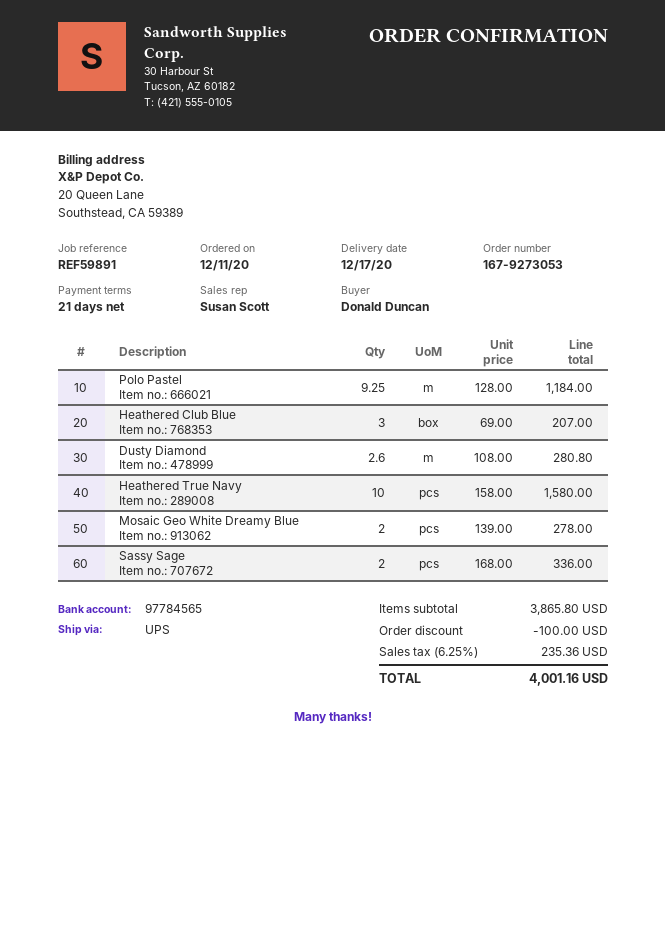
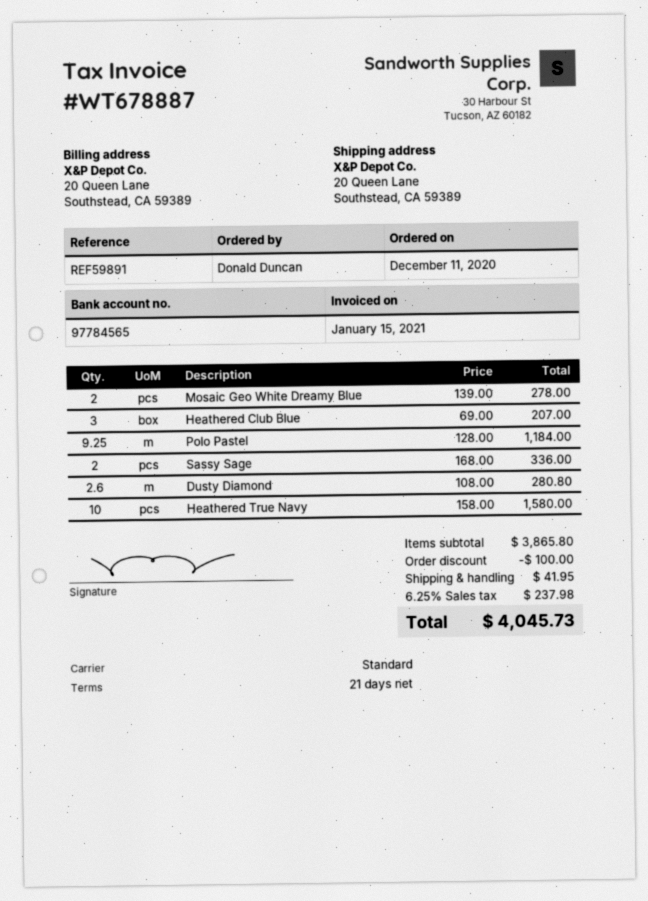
shipping method: UPS -> standard
shipping: none -> 41.95
tax: 6.25% = 235.36 -> 6.25% = 237.98
total: 4001.16 -> 4045.73

